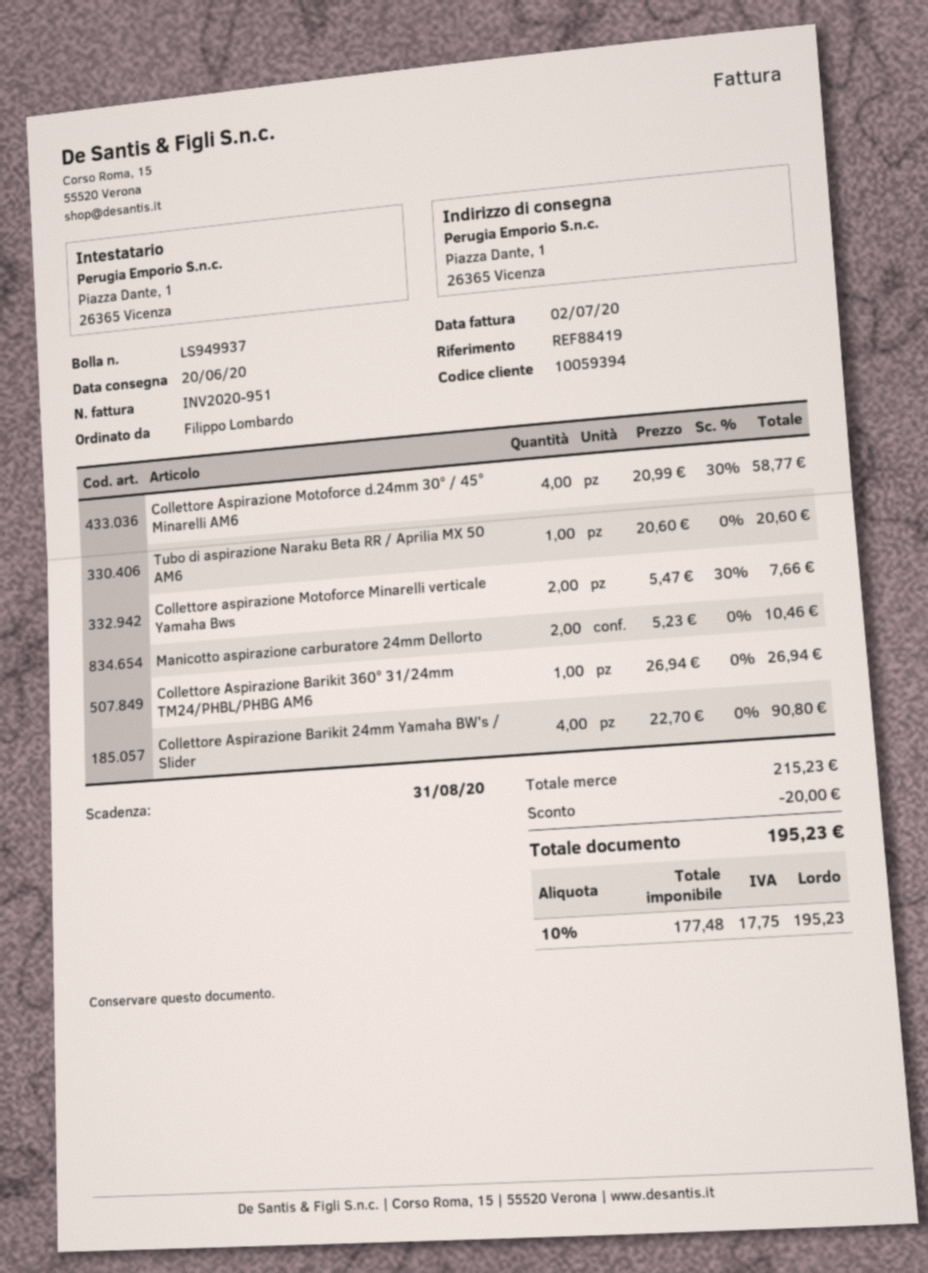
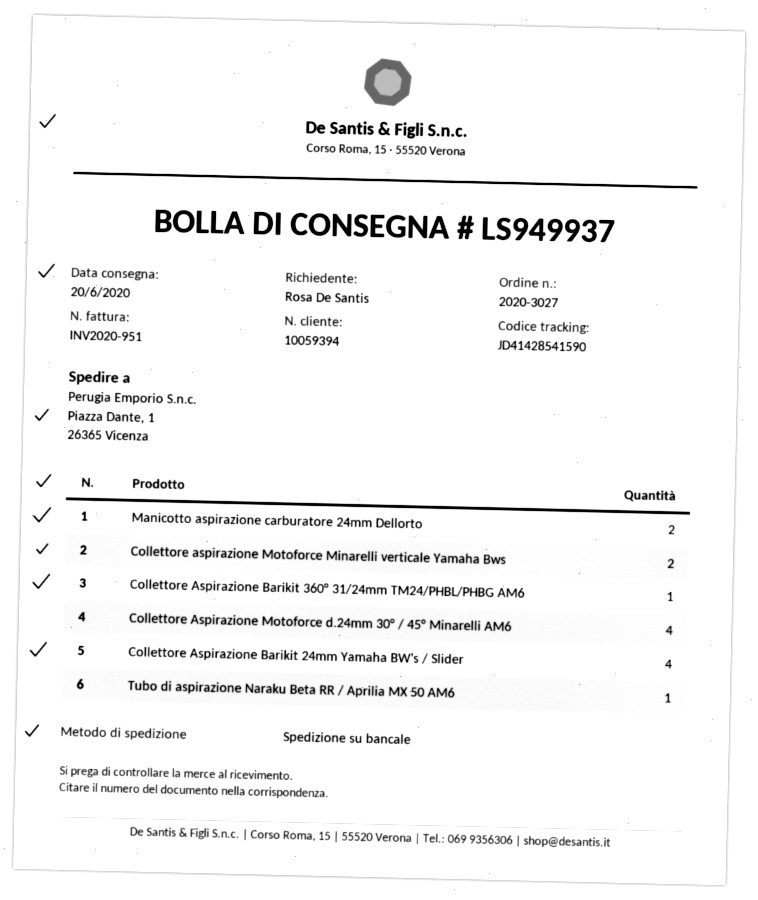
ordered by: Filippo Lombardo -> Rosa De Santis

